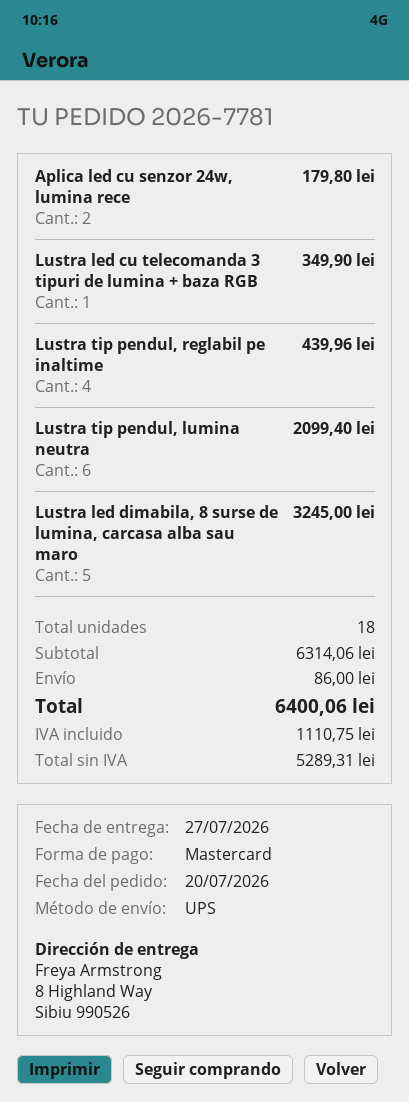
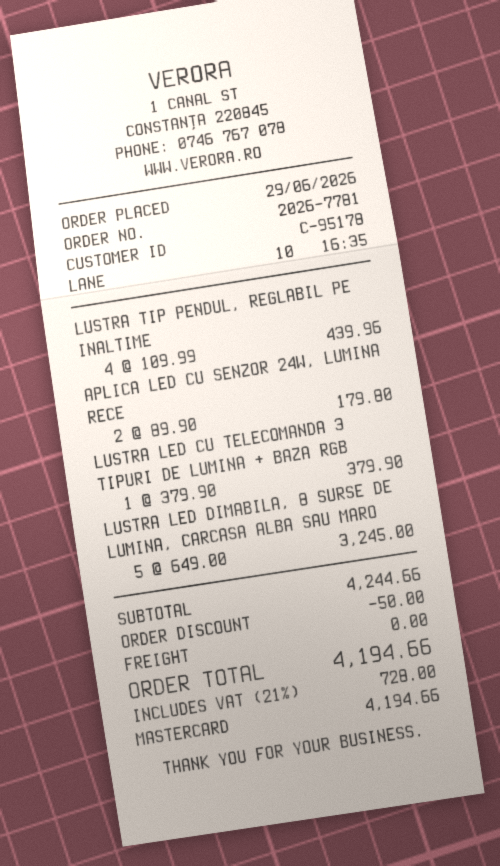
order date: 2026-07-20 -> 2026-06-29
Lustra led cu telecomanda 3 tipuri de lumina + baza RGB: 1 for 349.90 -> 1 for 379.90
Lustra tip pendul, lumina neutra: 6 for 2099.40 -> none
subtotal: 6314.06 -> 4244.66
discount: none -> 50.00
shipping: 86.00 -> 0.00
tax: 1110.75 -> 728.00
total: 6400.06 -> 4194.66

